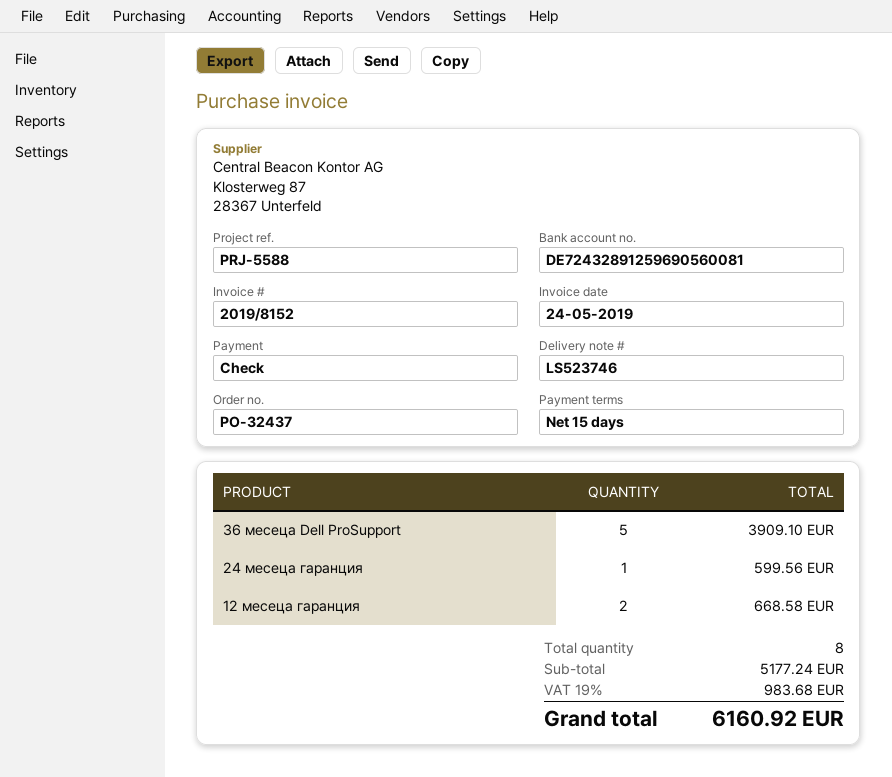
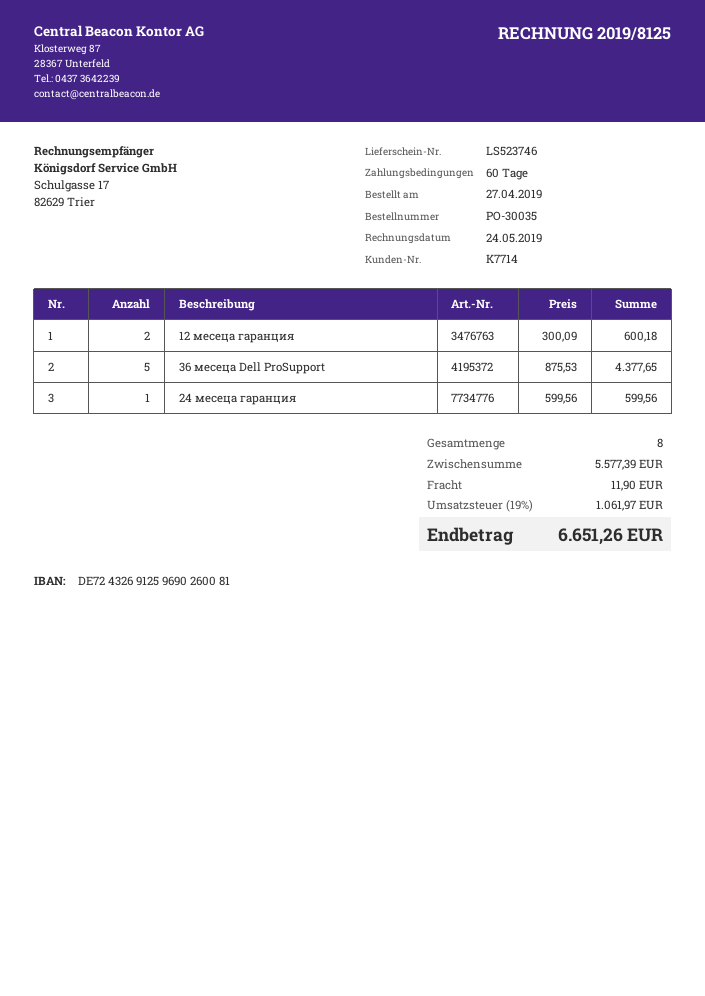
order number: PO-32437 -> PO-30035
invoice number: 2019/8152 -> 2019/8125
payment terms: 15 days -> 60 days
bank account: DE72432891259690560081 -> DE72432691259690260081
36 месеца Dell ProSupport: 5 for 3909.10 -> 5 for 4377.65
12 месеца гаранция: 2 for 668.58 -> 2 for 600.18
subtotal: 5177.24 -> 5577.39
shipping: none -> 11.90
tax: 19% = 983.68 -> 19% = 1061.97
total: 6160.92 -> 6651.26

